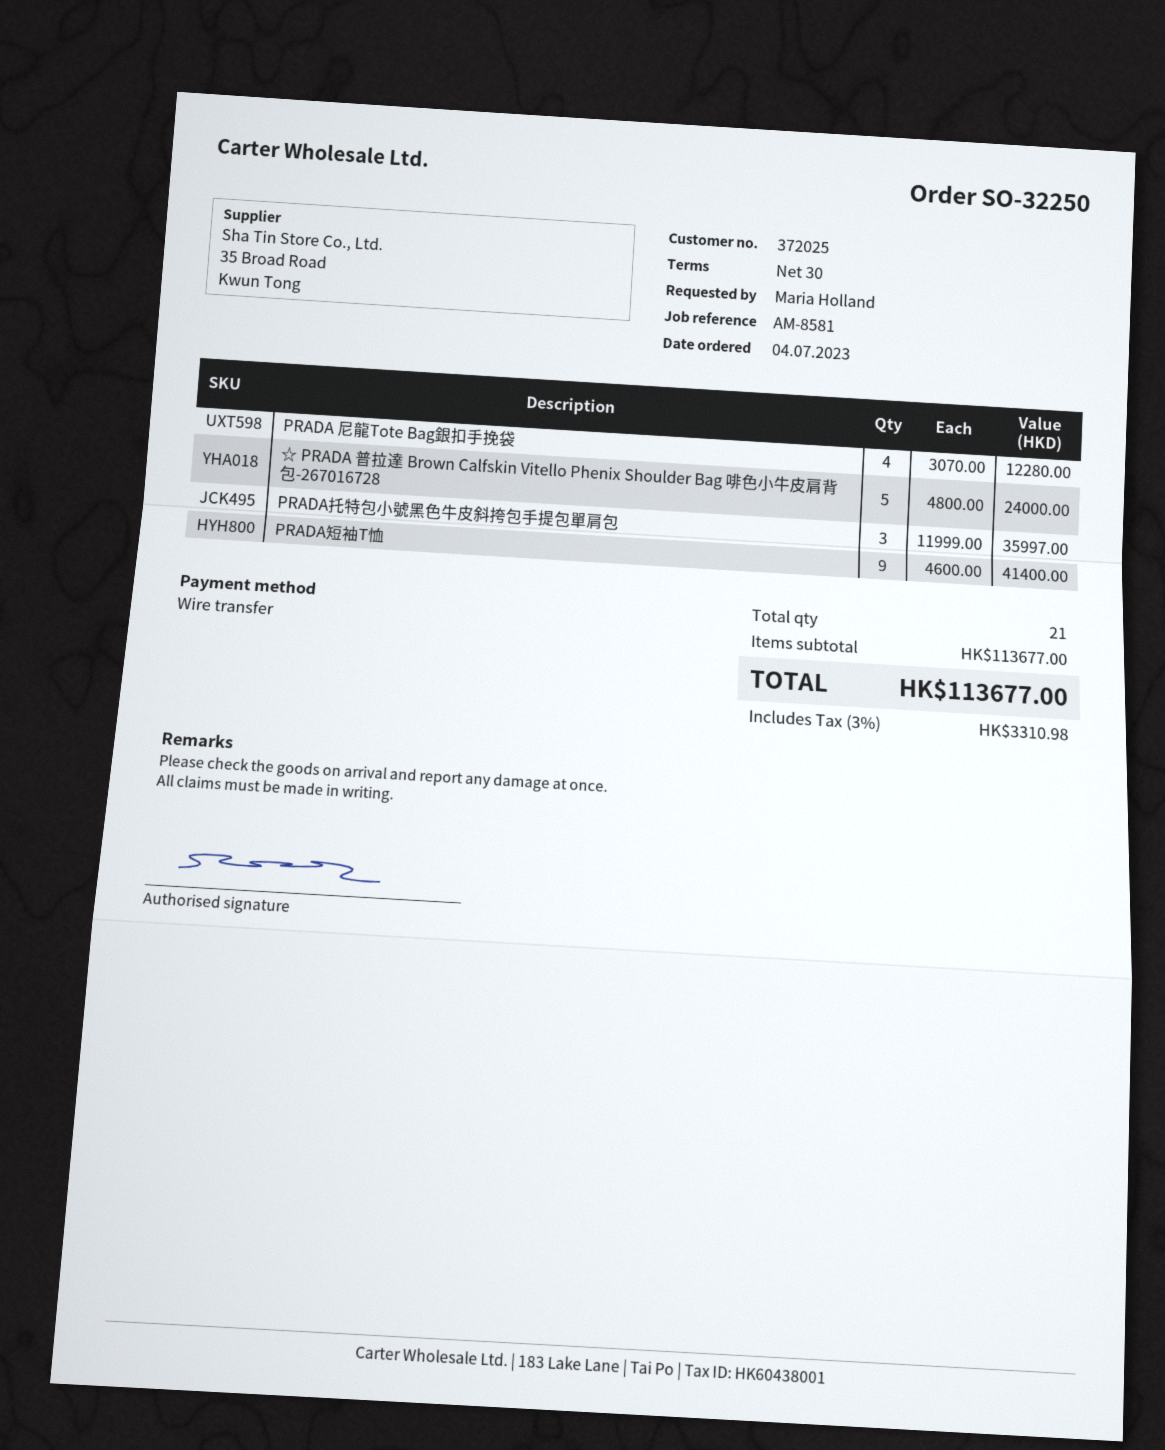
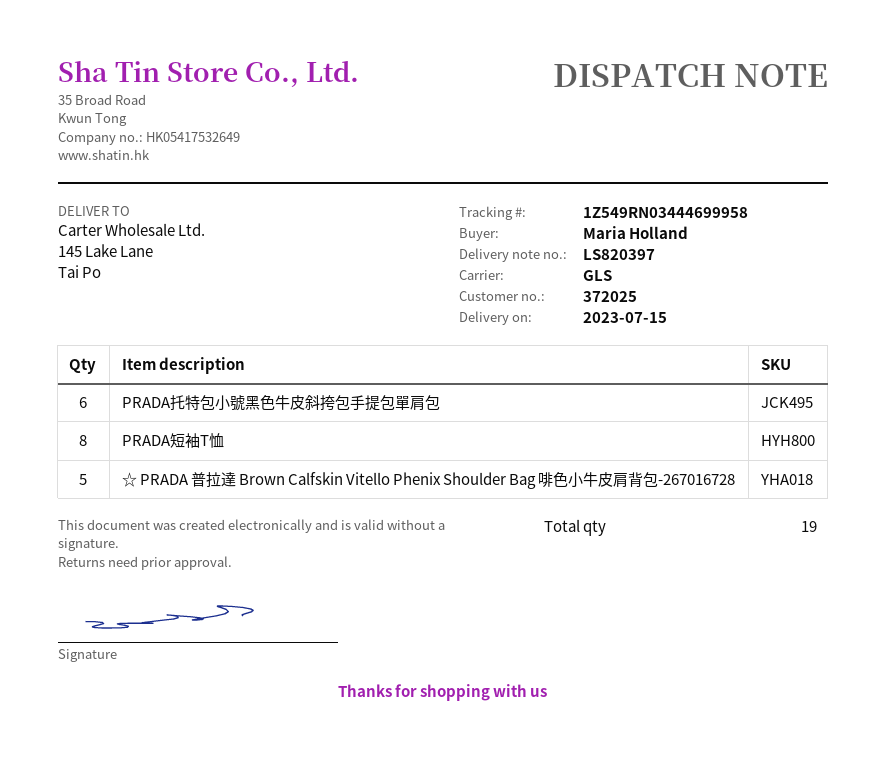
PRADA 尼龍Tote Bag銀扣手挽袋: 4 -> none
PRADA托特包小號黑色牛皮斜挎包手提包單肩包: 3 -> 6
PRADA短袖T恤: 9 -> 8
total quantity: 21 -> 19

